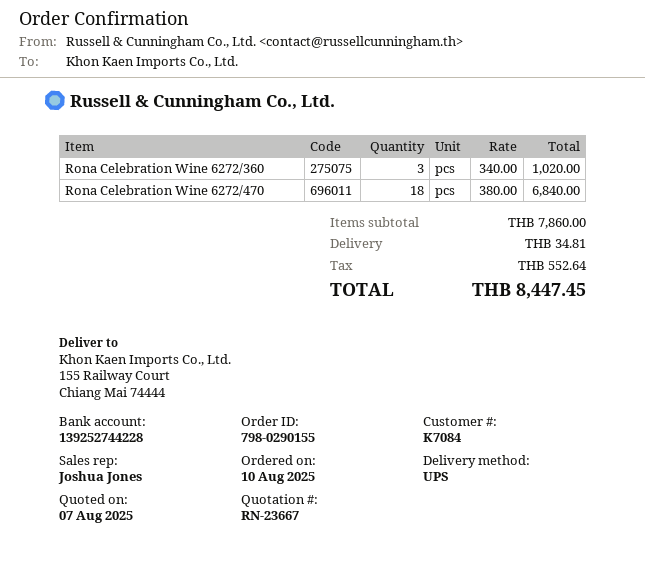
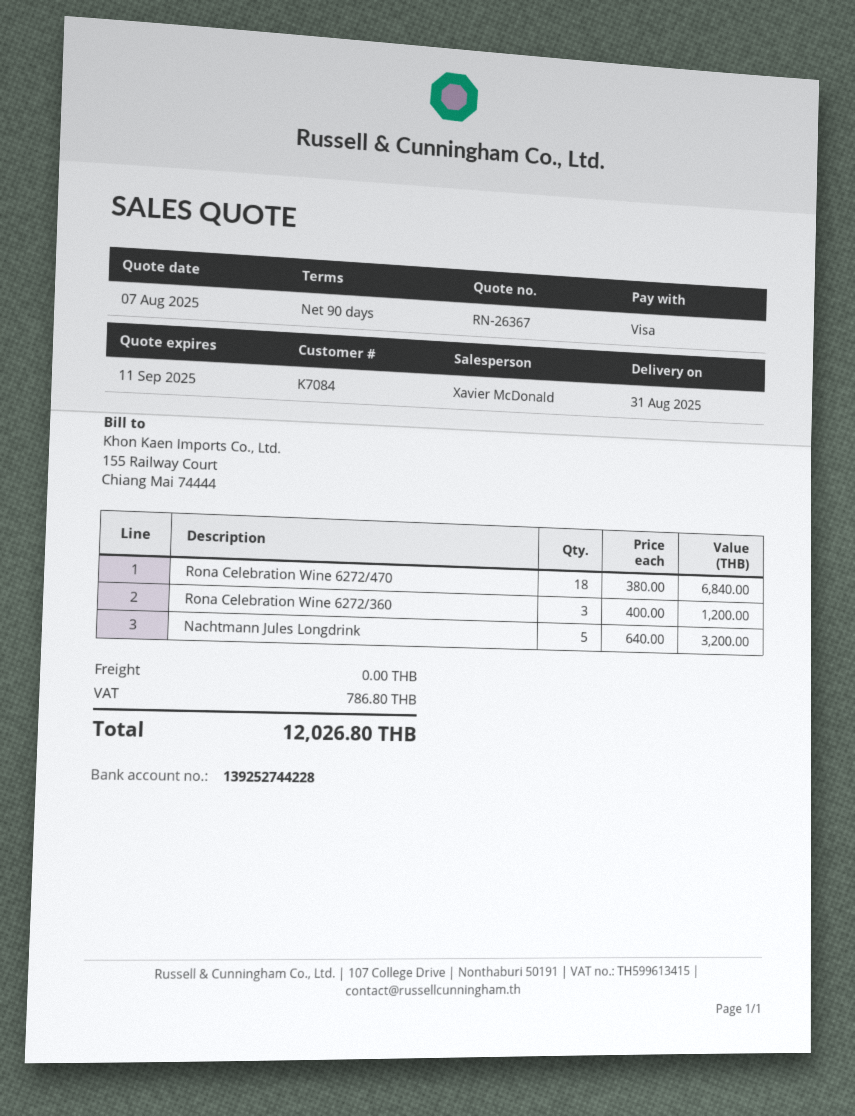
quote number: RN-23667 -> RN-26367
sales rep: Joshua Jones -> Xavier McDonald
Rona Celebration Wine 6272/360: 3 x 340.00 = 1020.00 -> 3 x 400.00 = 1200.00
Nachtmann Jules Longdrink: none -> 5 x 640.00 = 3200.00
shipping: 34.81 -> 0.00
tax: 552.64 -> 786.80
total: 8447.45 -> 12026.80

